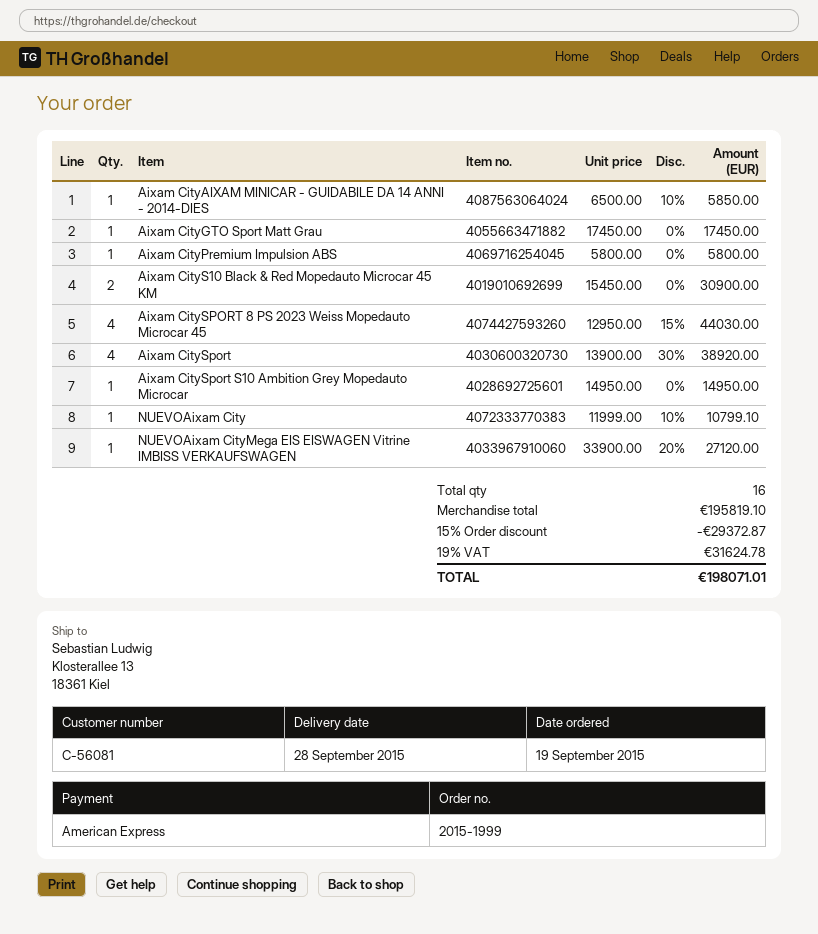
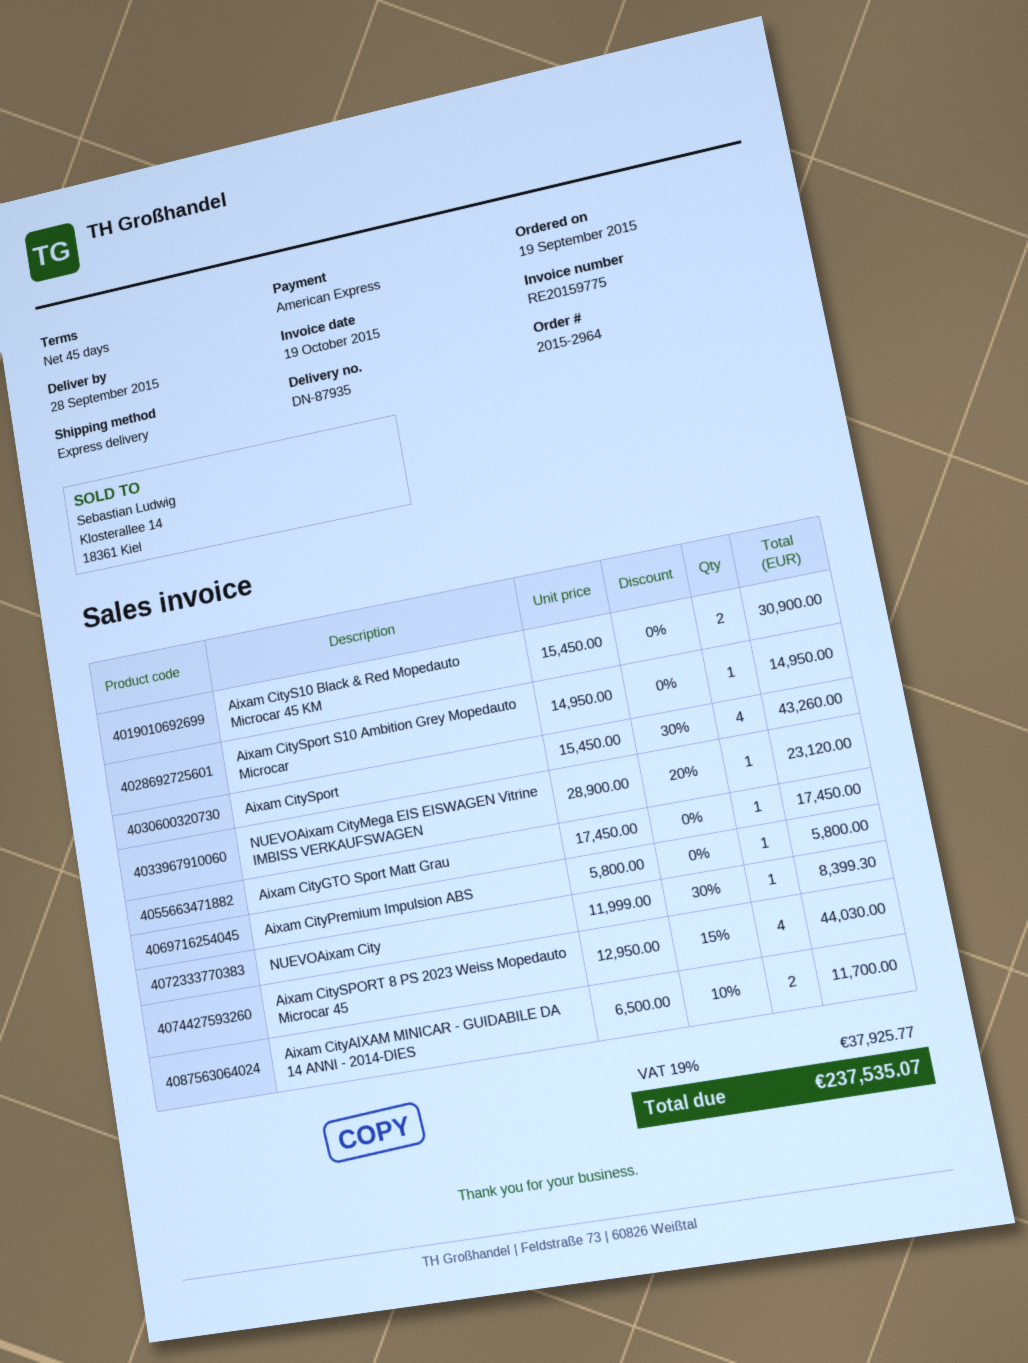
order number: 2015-1999 -> 2015-2964
Aixam CityAIXAM MINICAR - GUIDABILE DA 14 ANNI - 2014-DIES: 1 x 6500.00 - 10% = 5850.00 -> 2 x 6500.00 - 10% = 11700.00
Aixam CitySport: 4 x 13900.00 - 30% = 38920.00 -> 4 x 15450.00 - 30% = 43260.00
NUEVOAixam City: 1 x 11999.00 - 10% = 10799.10 -> 1 x 11999.00 - 30% = 8399.30
NUEVOAixam CityMega EIS EISWAGEN Vitrine IMBISS VERKAUFSWAGEN: 1 x 33900.00 - 20% = 27120.00 -> 1 x 28900.00 - 20% = 23120.00
discount: 15% = 29372.87 -> none
tax: 19% = 31624.78 -> 19% = 37925.77
total: 198071.01 -> 237535.07

